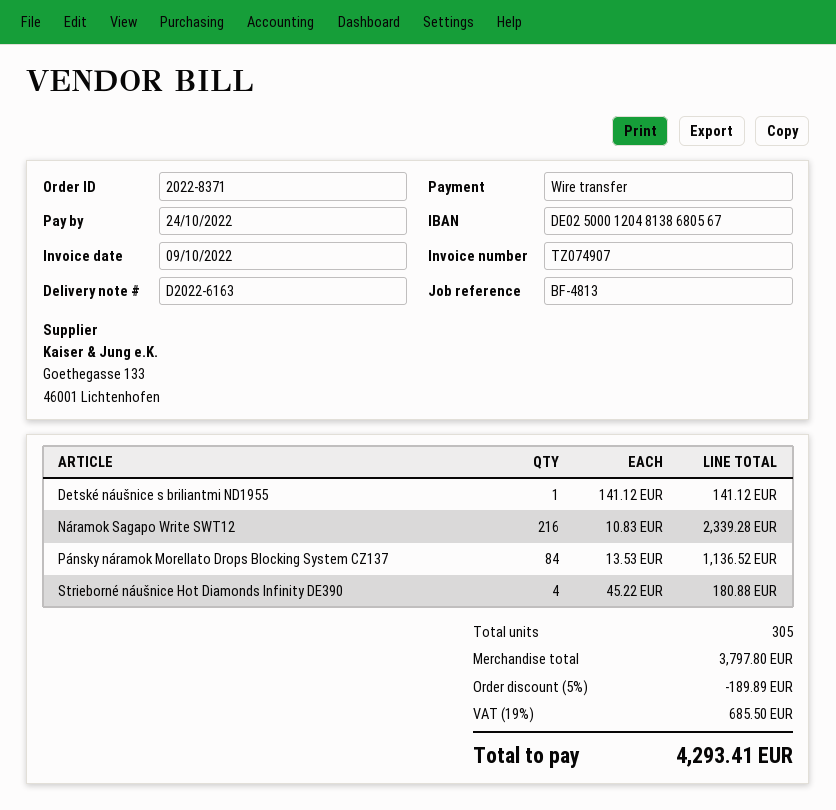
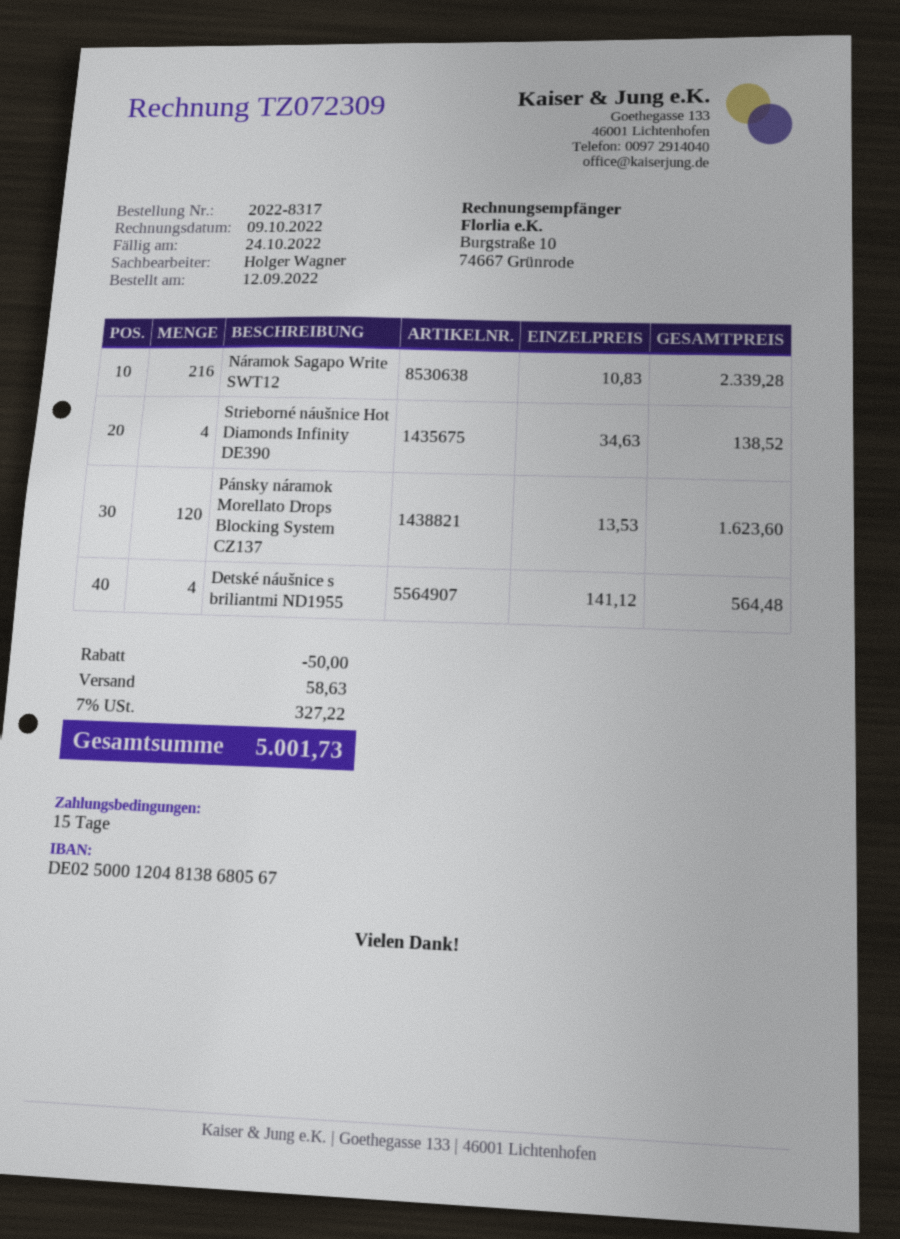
order number: 2022-8371 -> 2022-8317
invoice number: TZ074907 -> TZ072309
Detské náušnice s briliantmi ND1955: 1 x 141.12 = 141.12 -> 4 x 141.12 = 564.48
Pánsky náramok Morellato Drops Blocking System CZ137: 84 x 13.53 = 1136.52 -> 120 x 13.53 = 1623.60
Strieborné náušnice Hot Diamonds Infinity DE390: 4 x 45.22 = 180.88 -> 4 x 34.63 = 138.52
discount: 189.89 -> 50.00
shipping: none -> 58.63
tax: 19% = 685.50 -> 7% = 327.22
total: 4293.41 -> 5001.73

